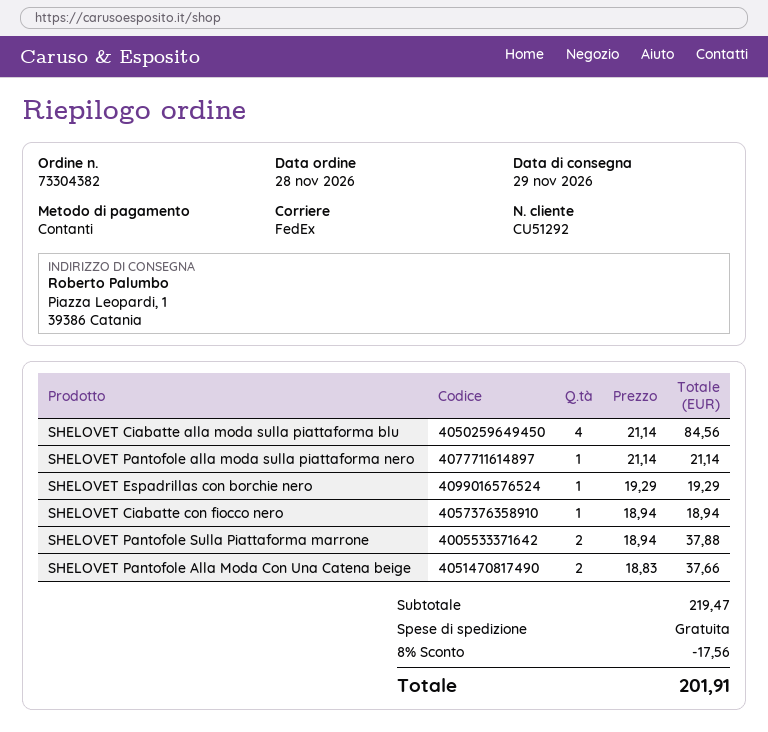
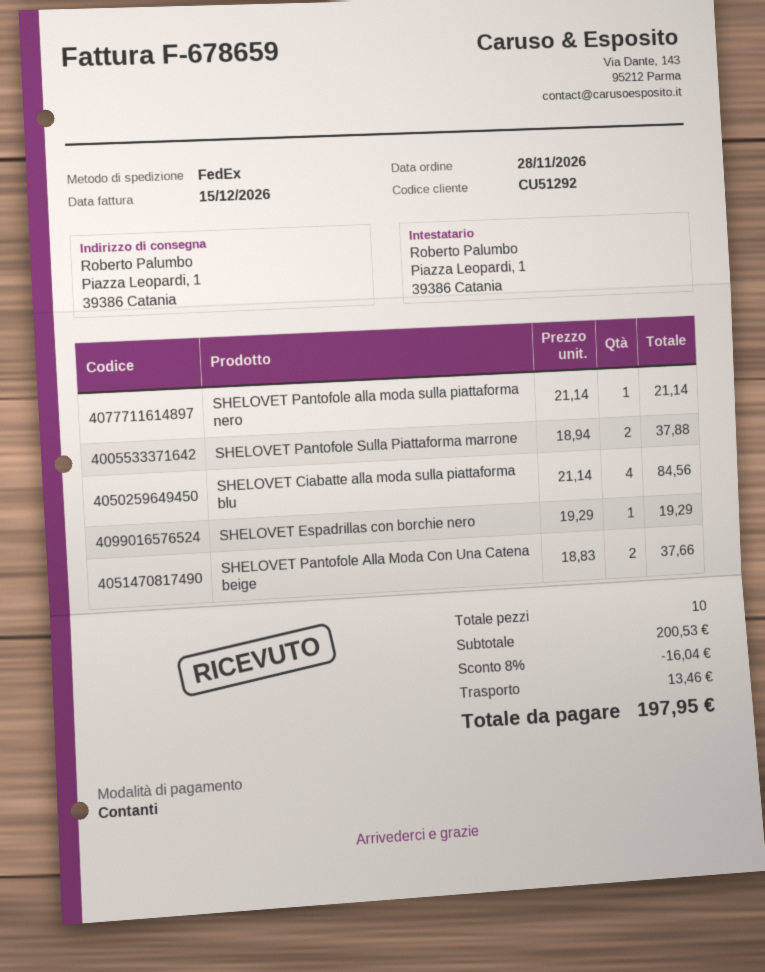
SHELOVET Ciabatte con fiocco nero: 1 x 18.94 = 18.94 -> none
subtotal: 219.47 -> 200.53
discount: 8% = 17.56 -> 8% = 16.04
shipping: 0.00 -> 13.46
total: 201.91 -> 197.95

